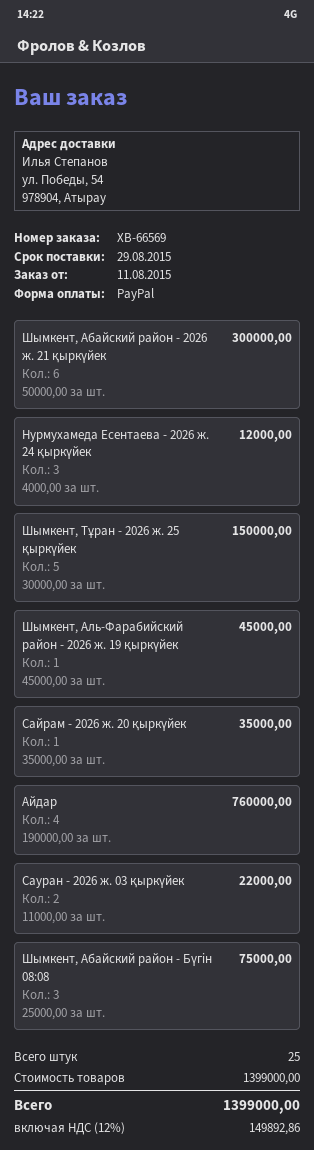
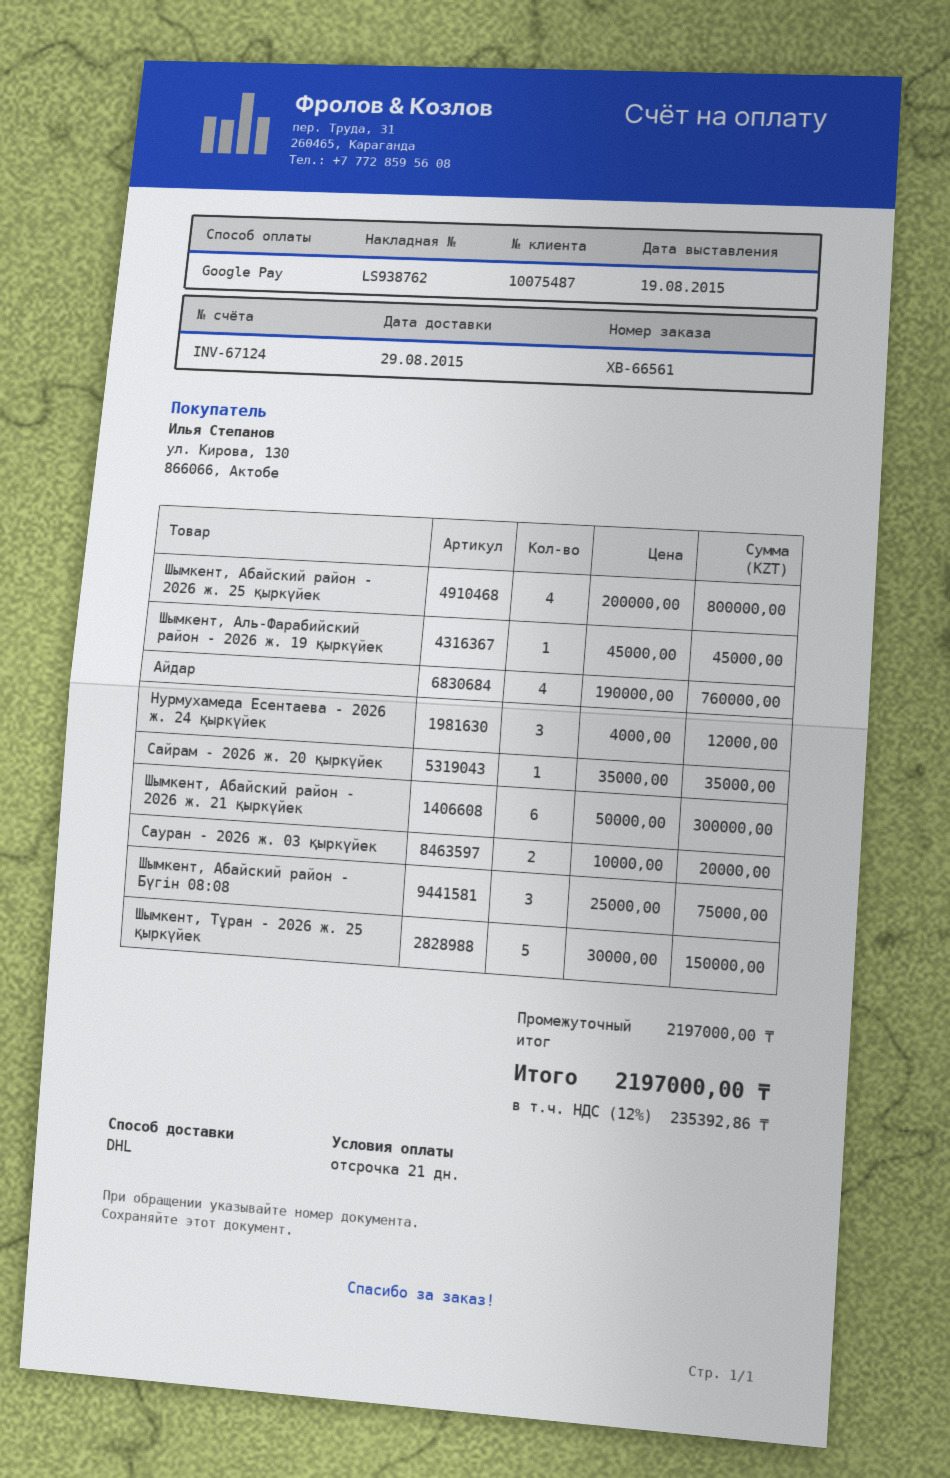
order number: XB-66569 -> XB-66561
payment method: PayPal -> Google Pay
Сауран - 2026 ж. 03 қыркүйек: 2 x 11000.00 = 22000.00 -> 2 x 10000.00 = 20000.00
Шымкент, Абайский район - 2026 ж. 25 қыркүйек: none -> 4 x 200000.00 = 800000.00
subtotal: 1399000.00 -> 2197000.00
tax: 12% = 149892.86 -> 12% = 235392.86
total: 1399000.00 -> 2197000.00

